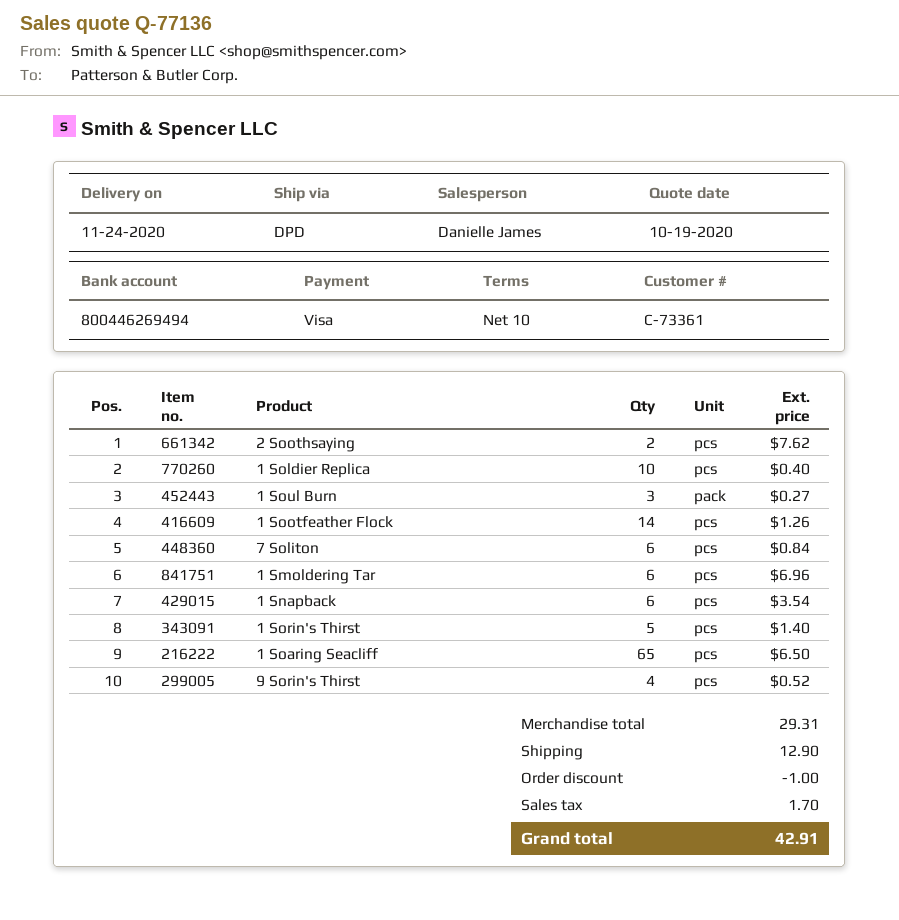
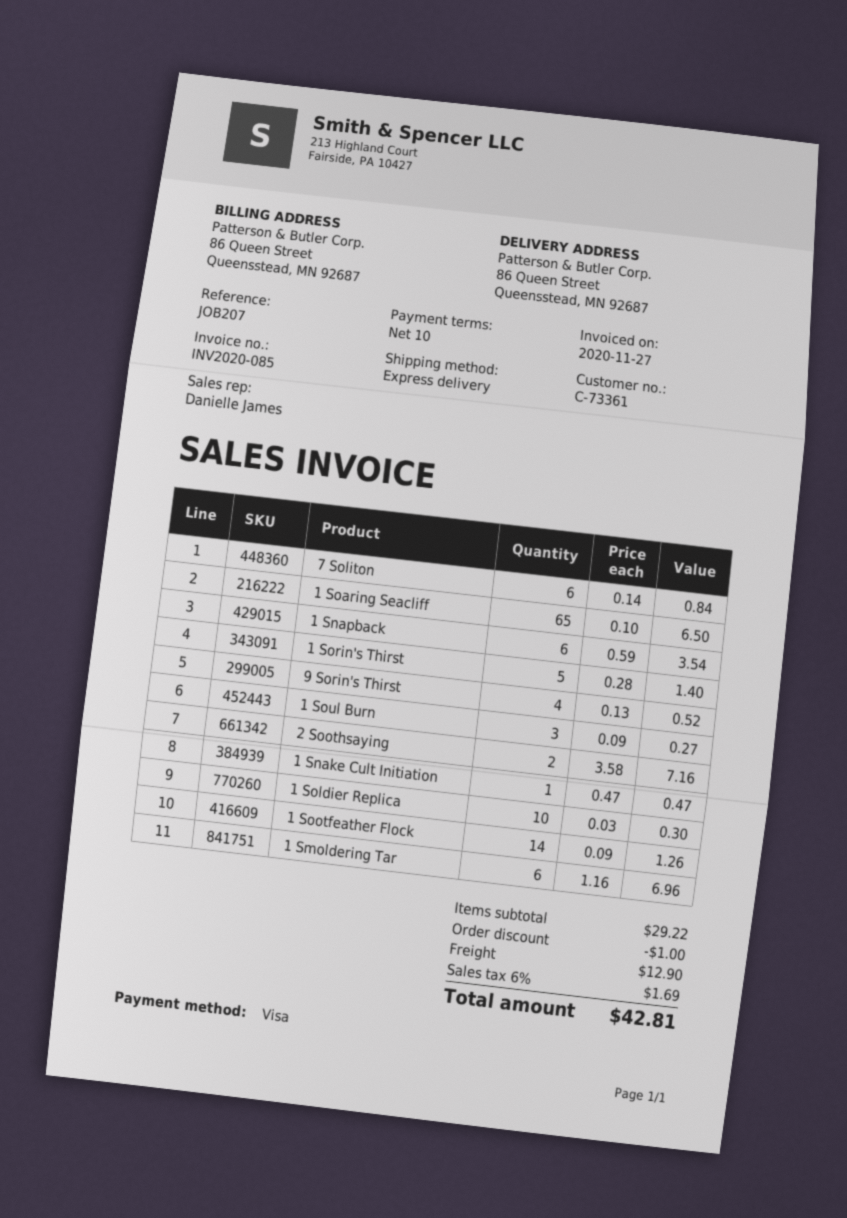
shipping method: DPD -> express
2 Soothsaying: 2 for 7.62 -> 2 for 7.16
1 Soldier Replica: 10 for 0.40 -> 10 for 0.30
1 Snake Cult Initiation: none -> 1 for 0.47
subtotal: 29.31 -> 29.22
tax: 1.70 -> 1.69
total: 42.91 -> 42.81

